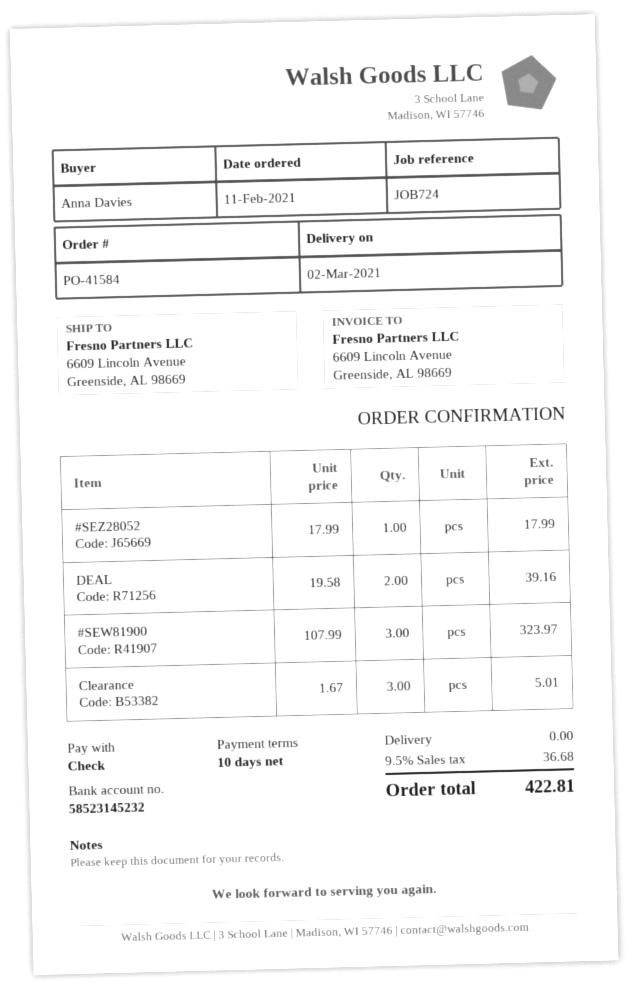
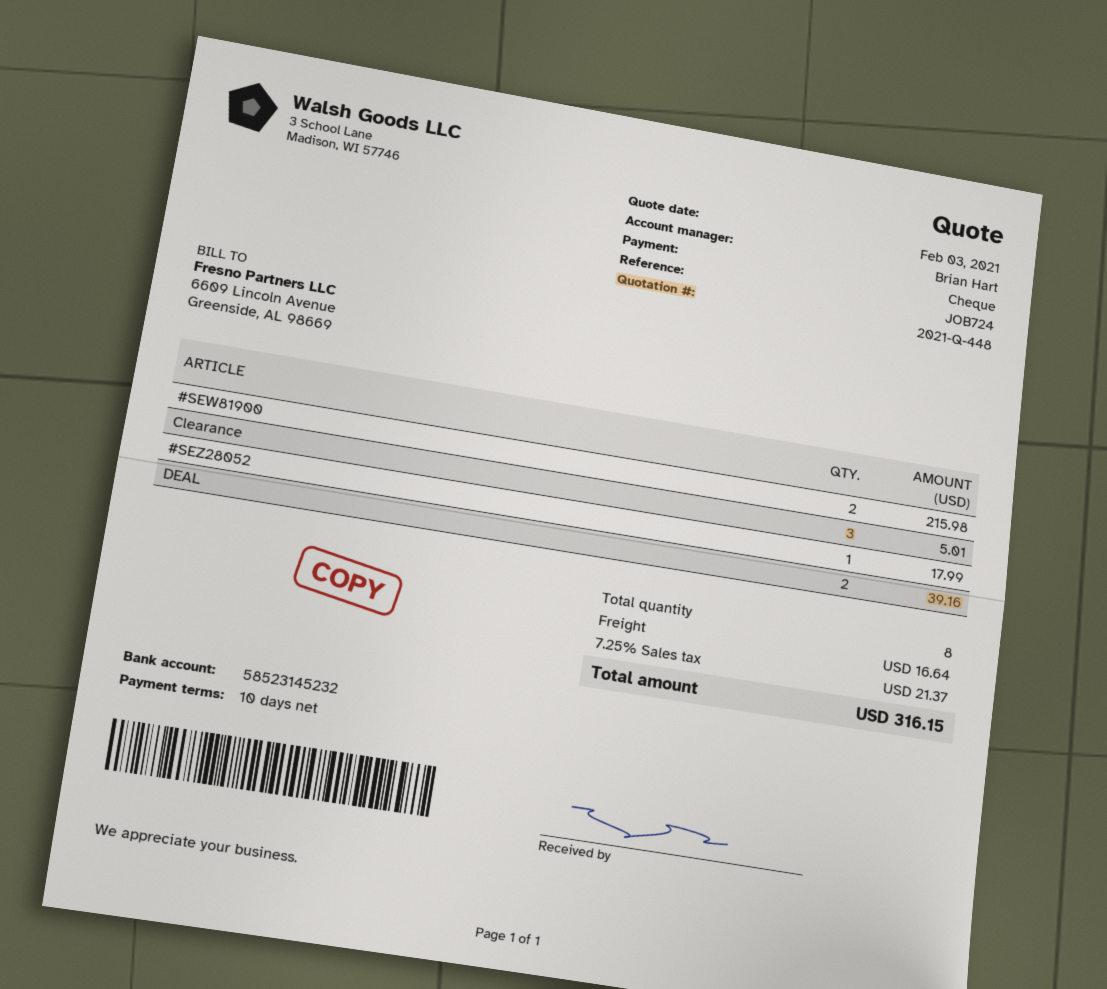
#SEW81900: 3 for 323.97 -> 2 for 215.98
shipping: 0.00 -> 16.64
tax: 9.5% = 36.68 -> 7.25% = 21.37
total: 422.81 -> 316.15

